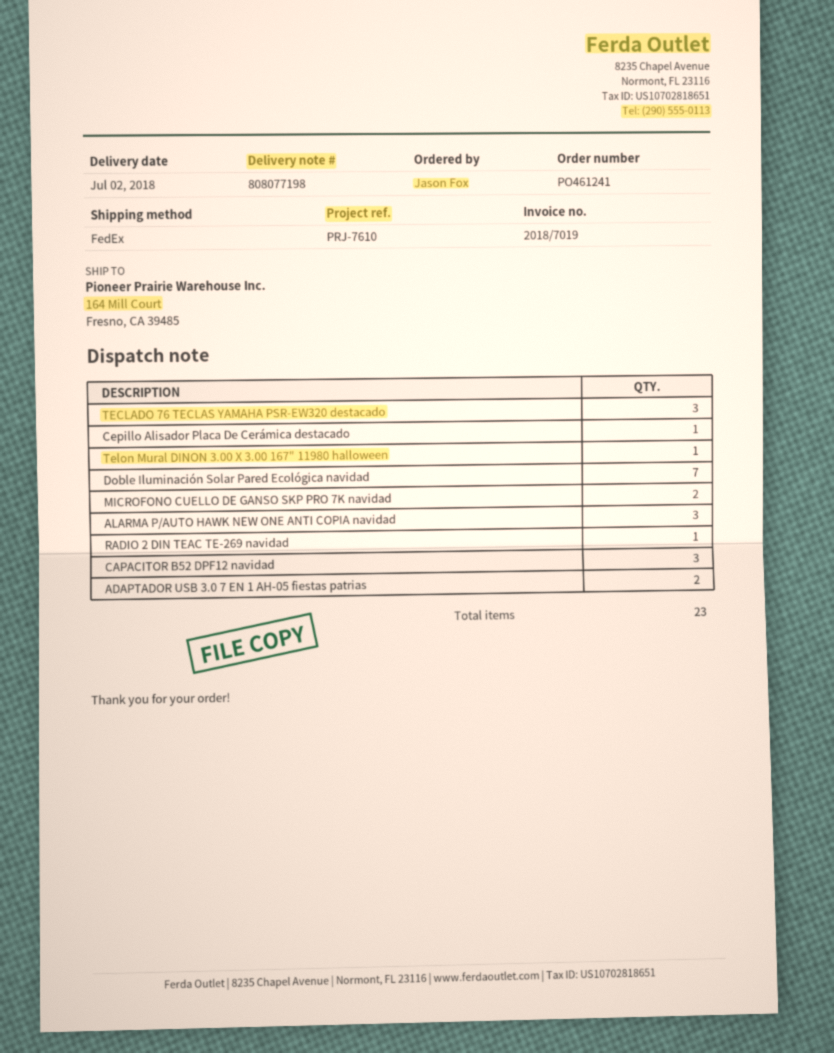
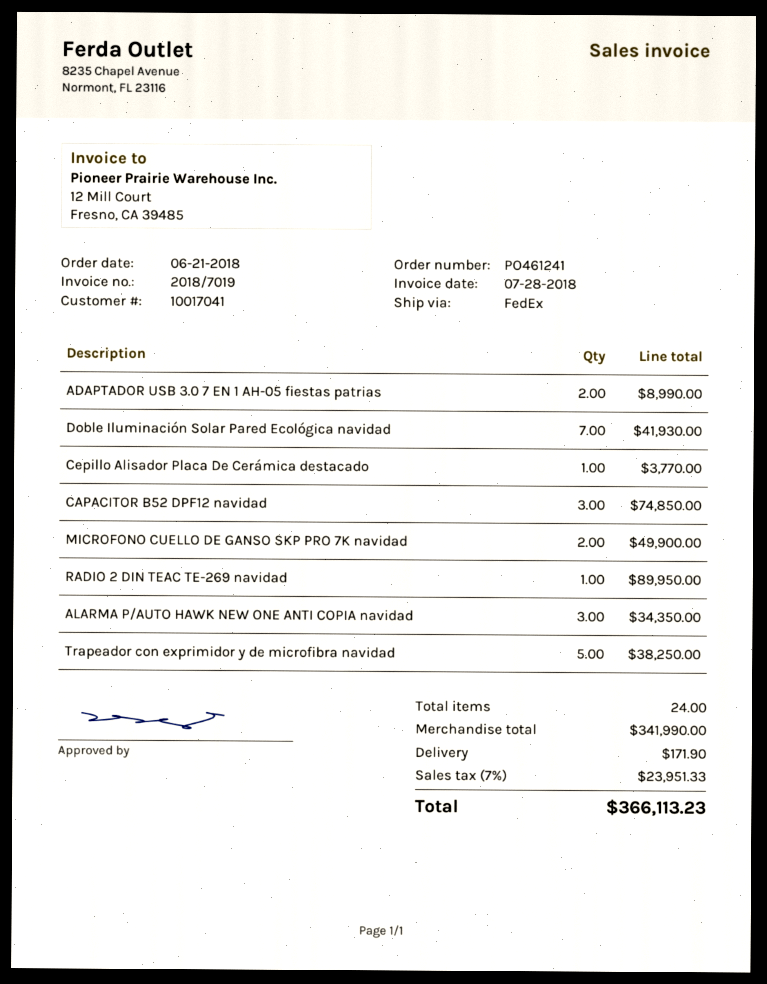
TECLADO 76 TECLAS YAMAHA PSR-EW320 destacado: 3 -> none
Telon Mural DINON 3.00 X 3.00 167" 11980 halloween: 1 -> none
Trapeador con exprimidor y de microfibra navidad: none -> 5
total quantity: 23 -> 24

